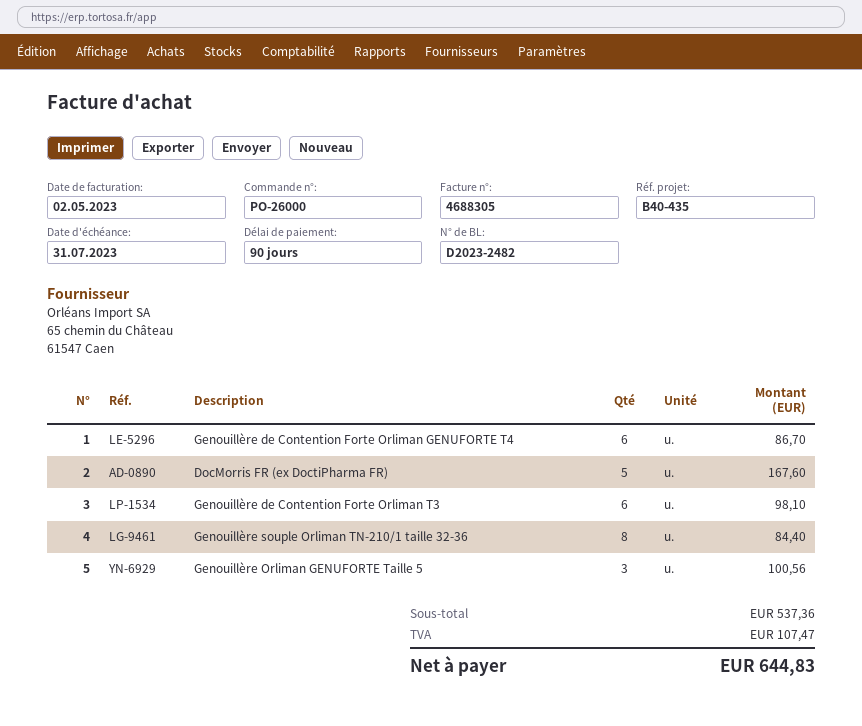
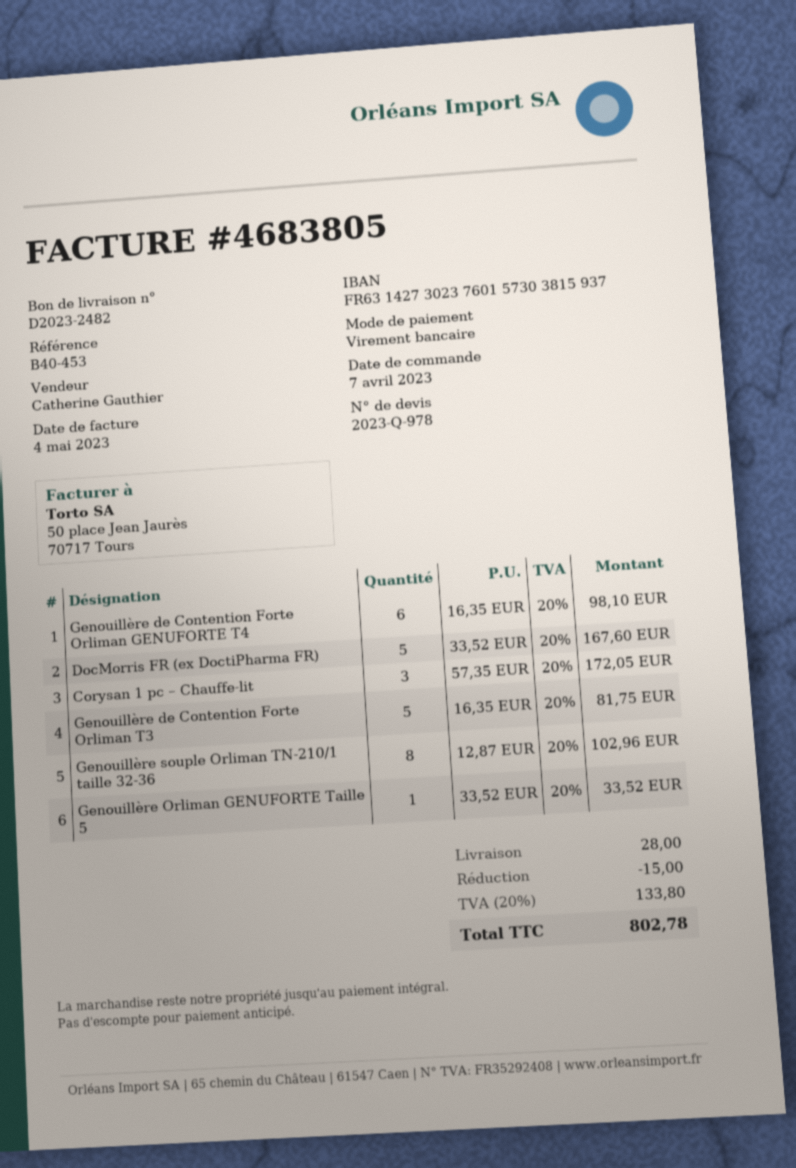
invoice number: 4688305 -> 4683805
invoice date: 2023-05-02 -> 2023-05-04
reference: B40-435 -> B40-453
Genouillère de Contention Forte Orliman GENUFORTE T4: 6 for 86.70 -> 6 for 98.10
Genouillère de Contention Forte Orliman T3: 6 for 98.10 -> 5 for 81.75
Genouillère souple Orliman TN-210/1 taille 32-36: 8 for 84.40 -> 8 for 102.96
Genouillère Orliman GENUFORTE Taille 5: 3 for 100.56 -> 1 for 33.52
Corysan 1 pc – Chauffe-lit: none -> 3 for 172.05
discount: none -> 15.00
shipping: none -> 28.00
tax: 107.47 -> 133.80
total: 644.83 -> 802.78

